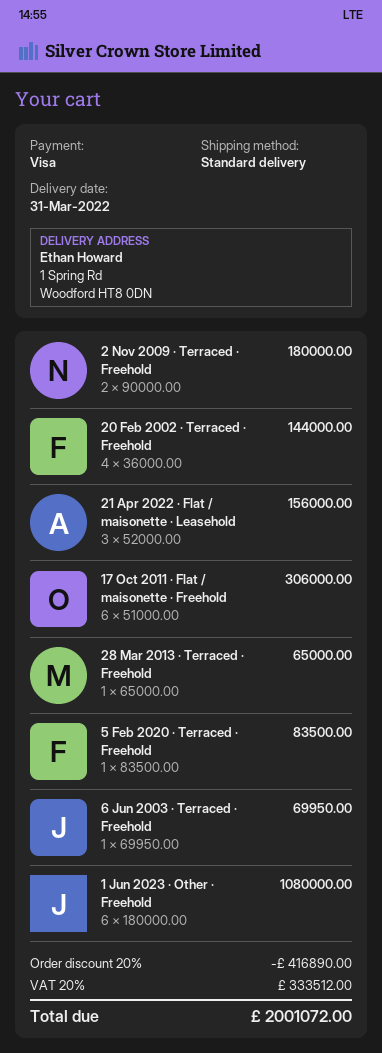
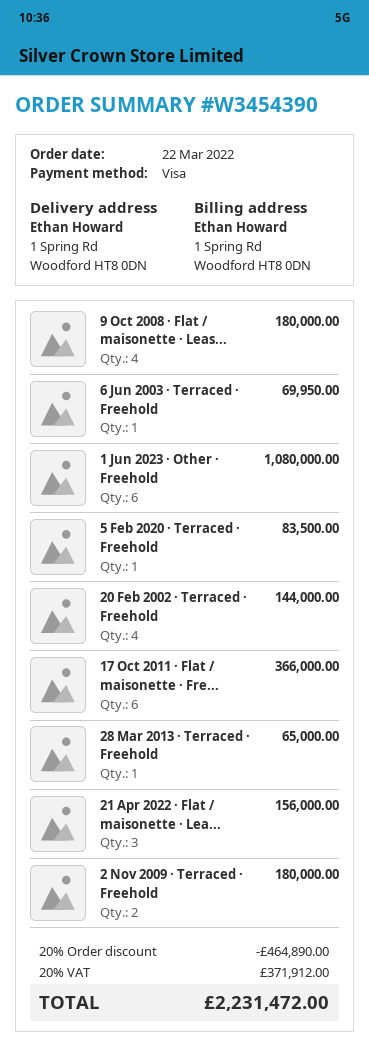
17 Oct 2011 · Flat / maisonette · Freehold: 6 for 306000.00 -> 6 for 366000.00
9 Oct 2008 · Flat / maisonette · Leas...: none -> 4 for 180000.00
discount: 20% = 416890.00 -> 20% = 464890.00
tax: 20% = 333512.00 -> 20% = 371912.00
total: 2001072.00 -> 2231472.00

